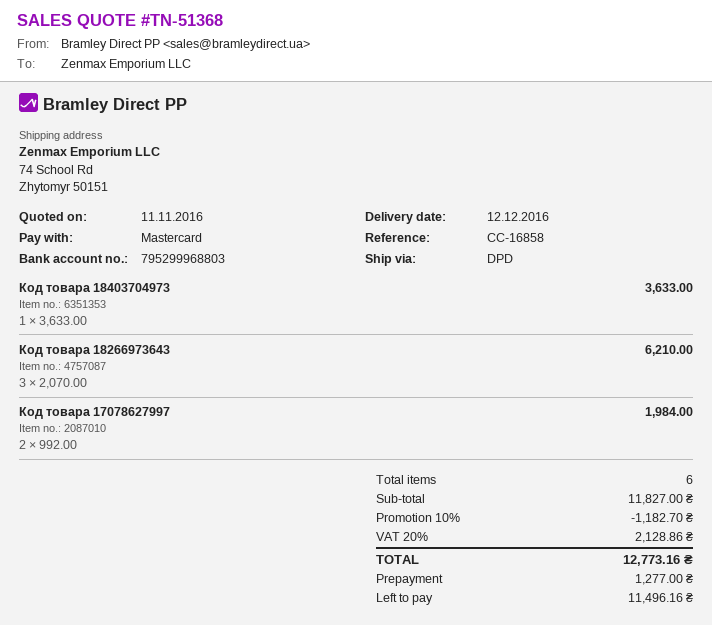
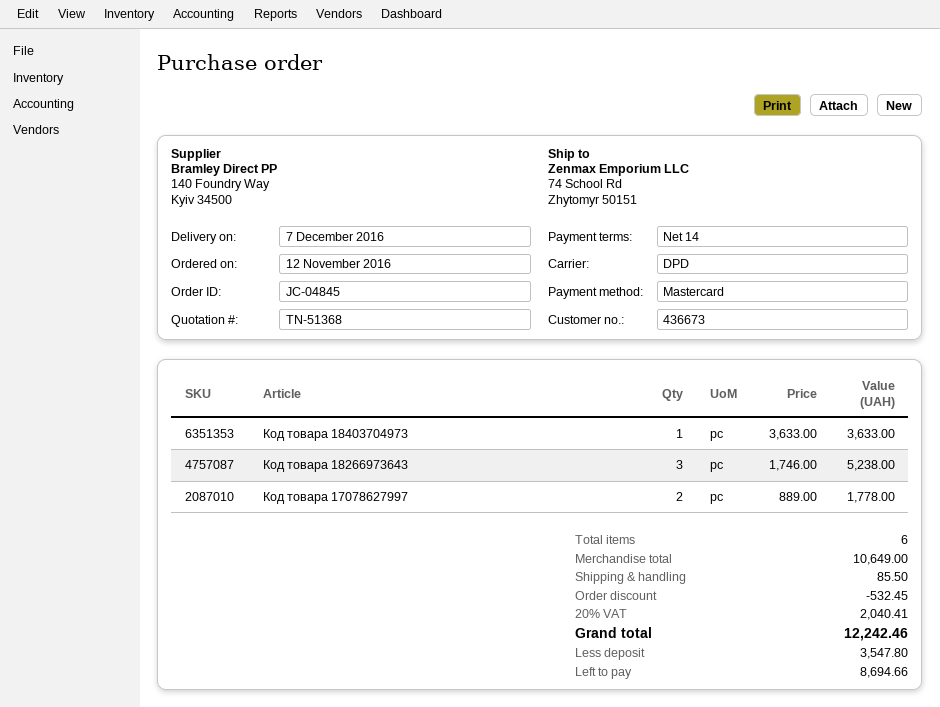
delivery date: 2016-12-12 -> 2016-12-07
Код товара 18266973643: 3 x 2070.00 = 6210.00 -> 3 x 1746.00 = 5238.00
Код товара 17078627997: 2 x 992.00 = 1984.00 -> 2 x 889.00 = 1778.00
subtotal: 11827.00 -> 10649.00
discount: 1182.70 -> 532.45
shipping: none -> 85.50
tax: 20% = 2128.86 -> 20% = 2040.41
total: 12773.16 -> 12242.46
deposit: 1277.00 -> 3547.80
balance: 11496.16 -> 8694.66

